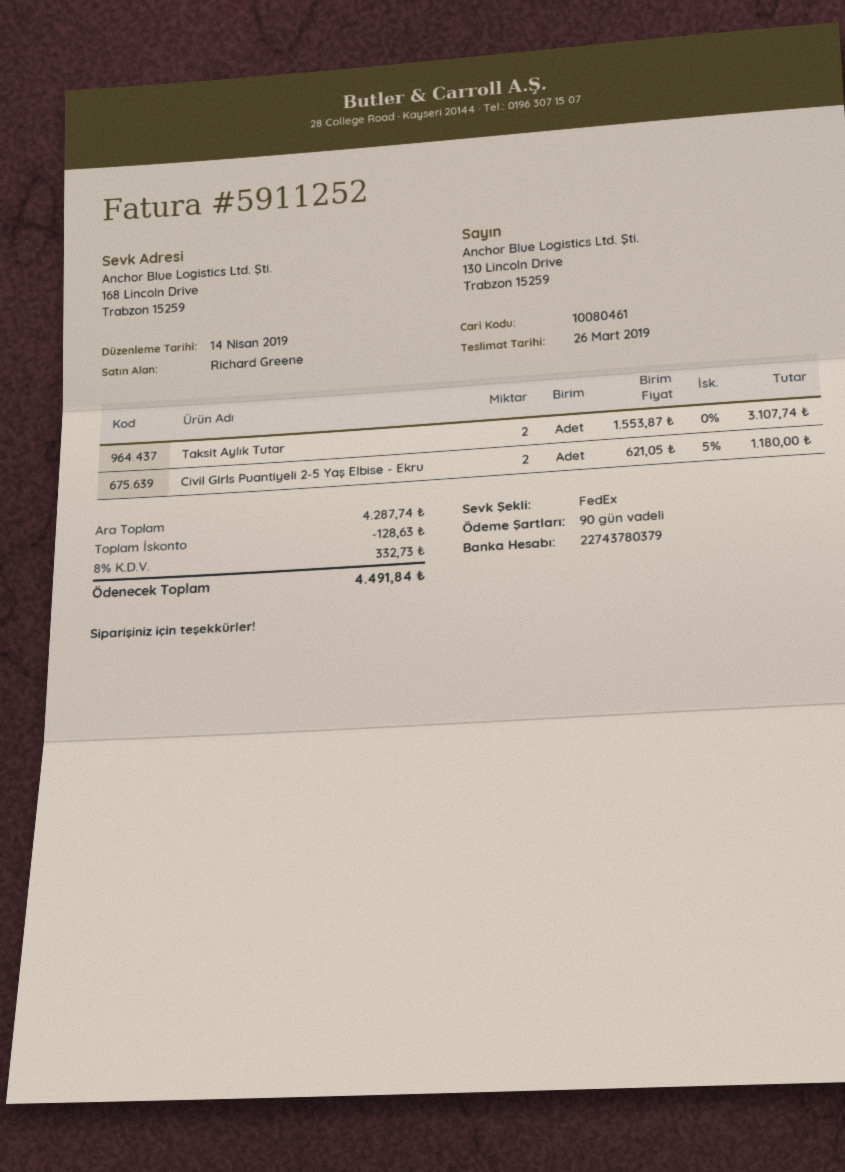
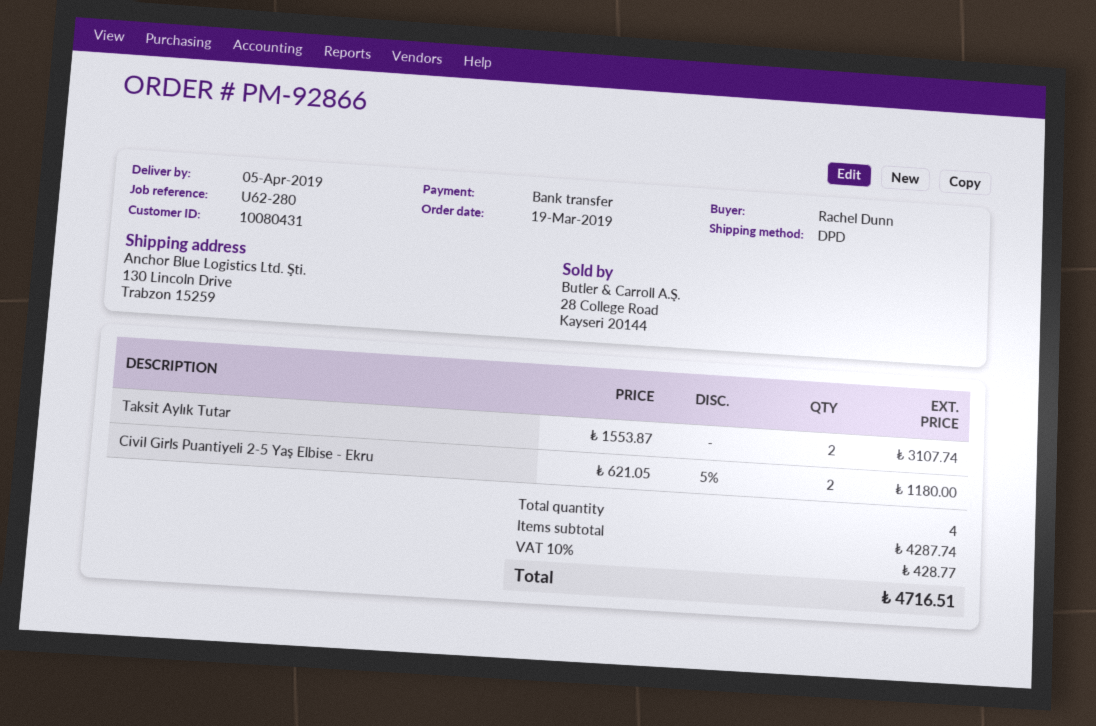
delivery date: 2019-03-26 -> 2019-04-05
customer number: 10080461 -> 10080431
ordered by: Richard Greene -> Rachel Dunn
shipping method: FedEx -> DPD
ship to: 168 Lincoln Drive, Trabzon 15259 -> 130 Lincoln Drive, Trabzon 15259
discount: 128.63 -> none
tax: 8% = 332.73 -> 10% = 428.77
total: 4491.84 -> 4716.51

